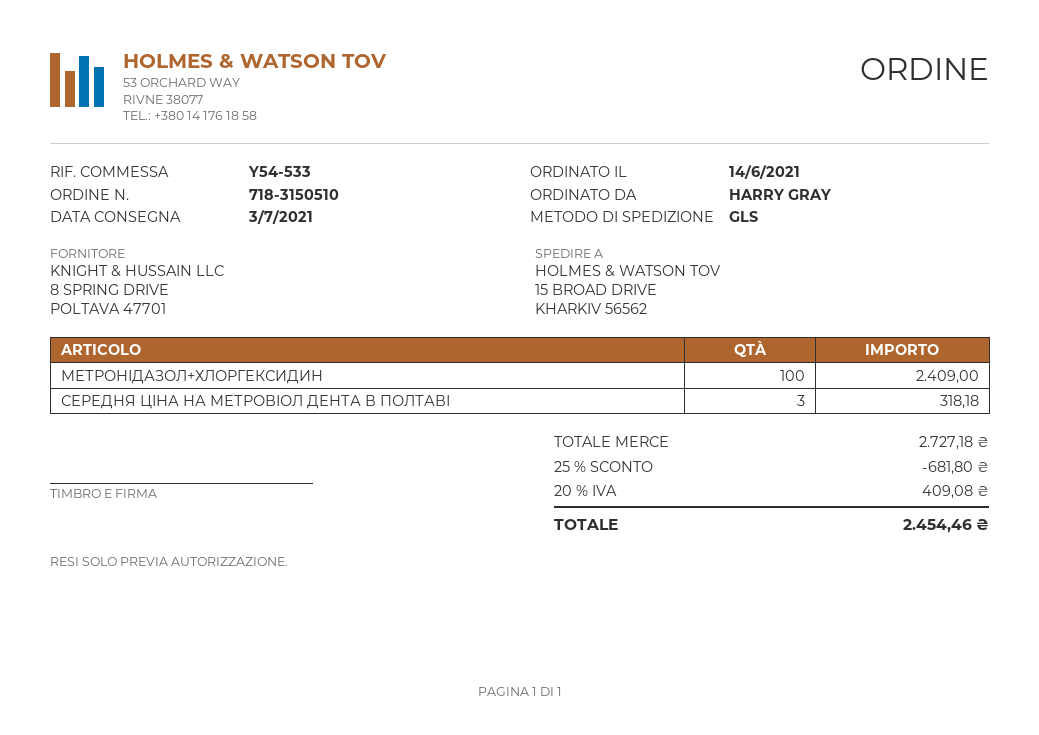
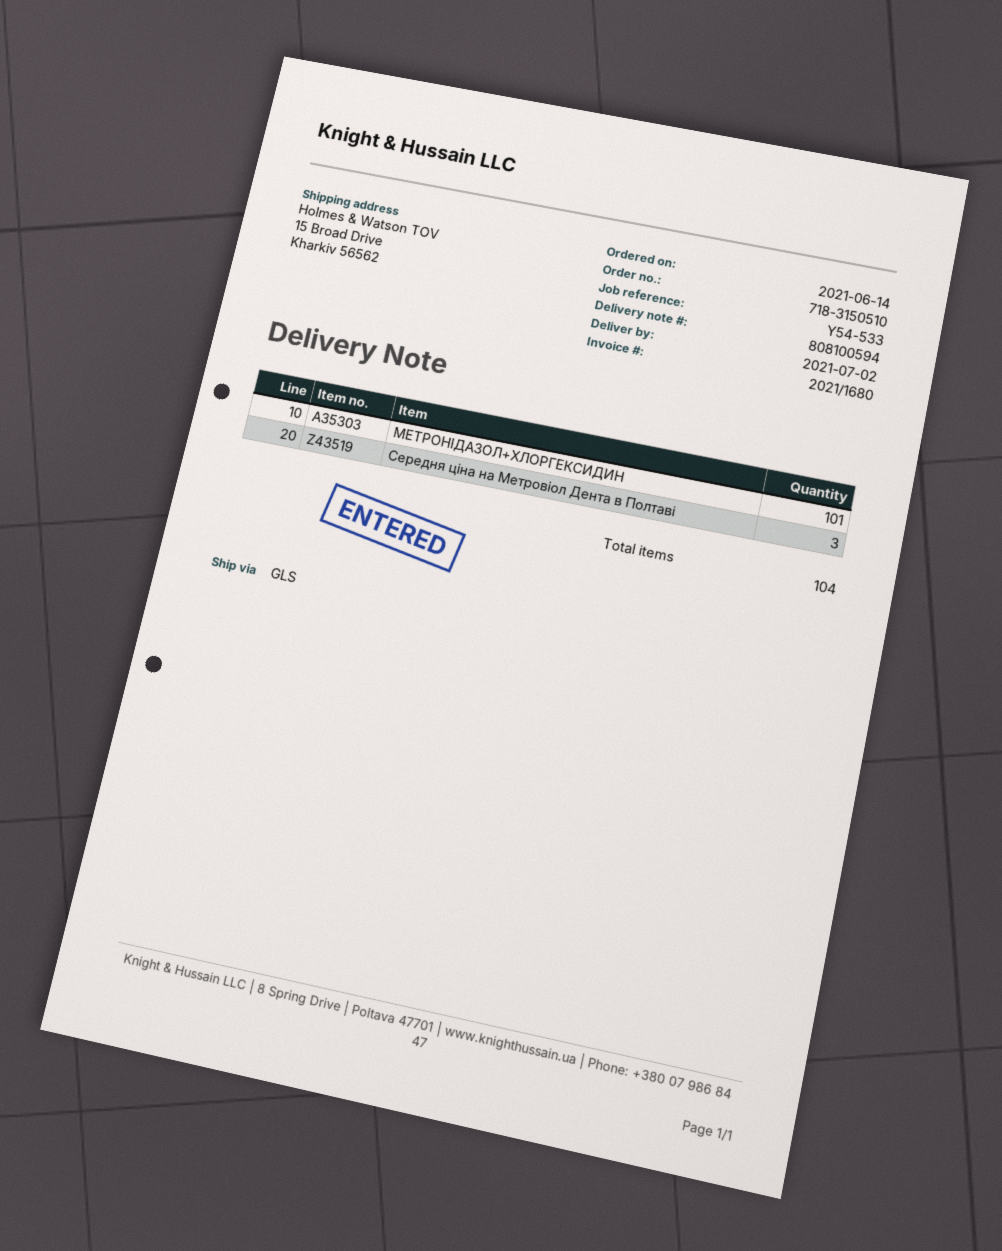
delivery date: 2021-07-03 -> 2021-07-02
МЕТРОНІДАЗОЛ+ХЛОРГЕКСИДИН: 100 -> 101

